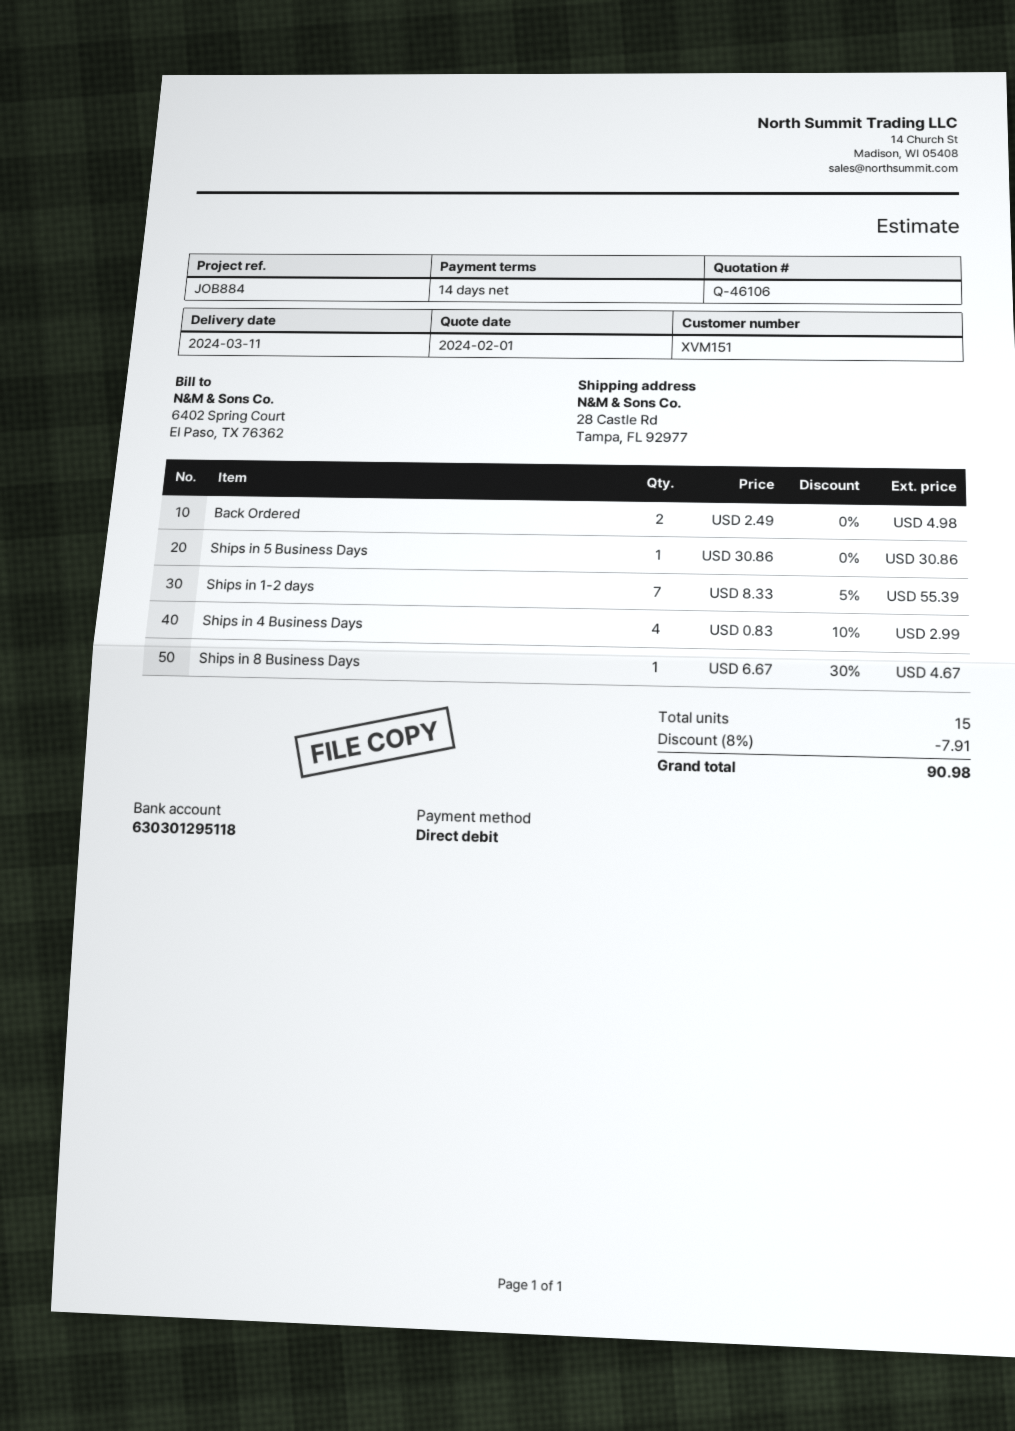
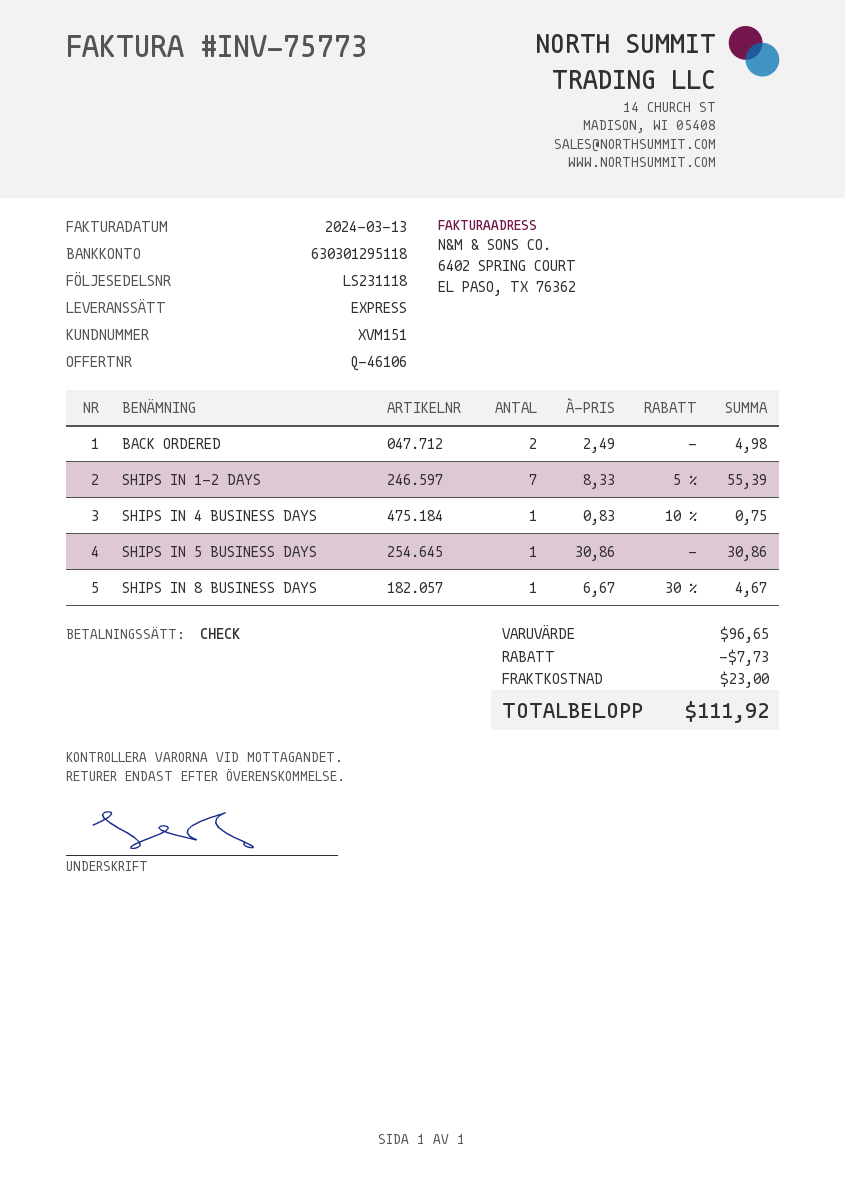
payment method: direct debit -> cheque
Ships in 4 Business Days: 4 x 0.83 - 10% = 2.99 -> 1 x 0.83 - 10% = 0.75
discount: 7.91 -> 7.73
shipping: none -> 23.00
total: 90.98 -> 111.92

